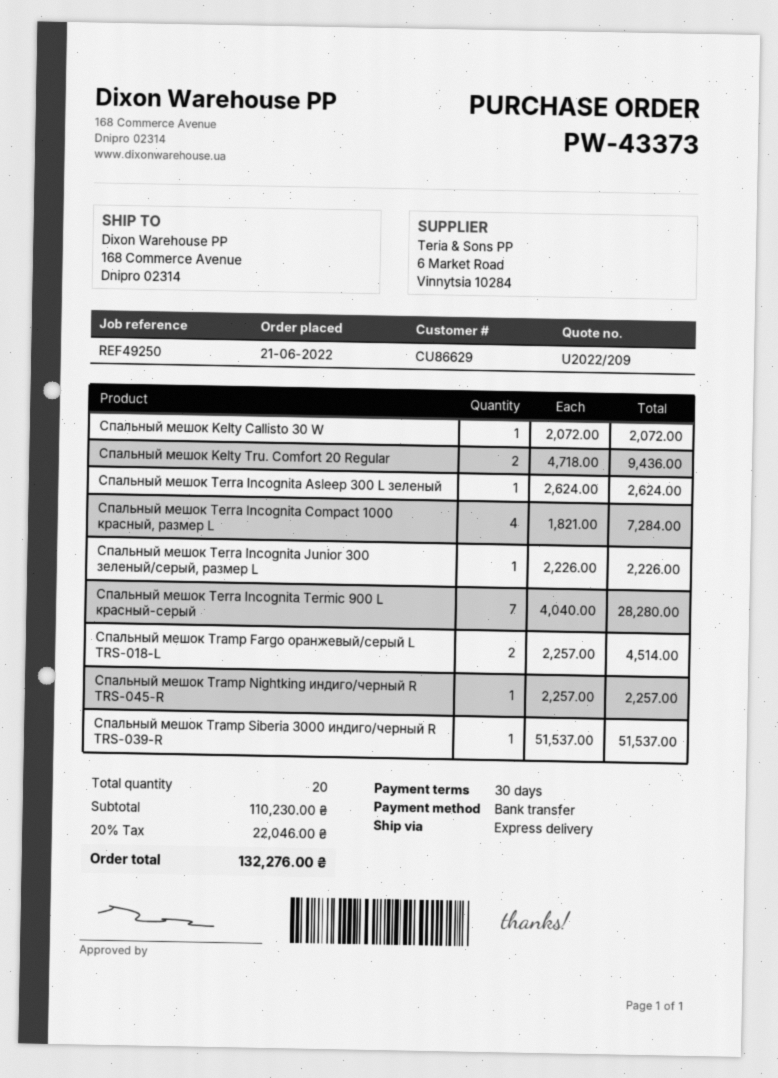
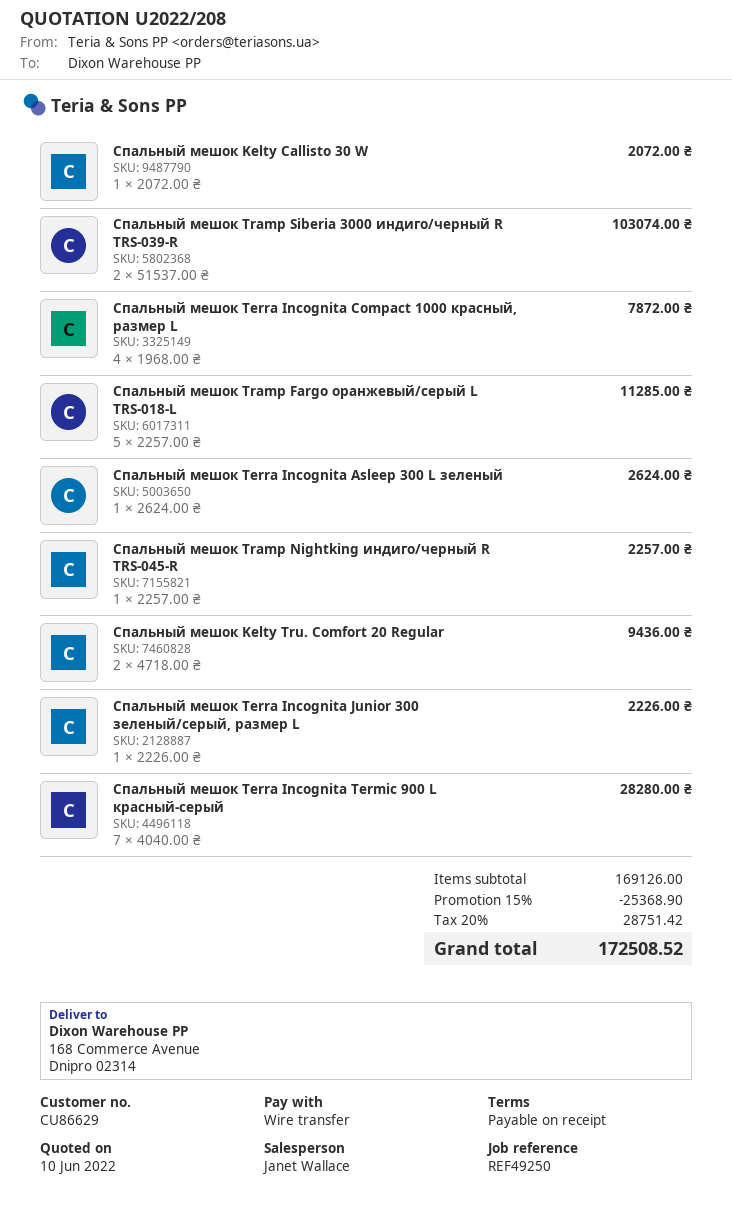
quote number: U2022/209 -> U2022/208
payment terms: 30 days -> on receipt
Спальный мешок Terra Incognita Compact 1000 красный, размер L: 4 x 1821.00 = 7284.00 -> 4 x 1968.00 = 7872.00
Спальный мешок Tramp Fargo оранжевый/серый L TRS-018-L: 2 x 2257.00 = 4514.00 -> 5 x 2257.00 = 11285.00
Спальный мешок Tramp Siberia 3000 индиго/черный R TRS-039-R: 1 x 51537.00 = 51537.00 -> 2 x 51537.00 = 103074.00
subtotal: 110230.00 -> 169126.00
discount: none -> 15% = 25368.90
tax: 20% = 22046.00 -> 20% = 28751.42
total: 132276.00 -> 172508.52

